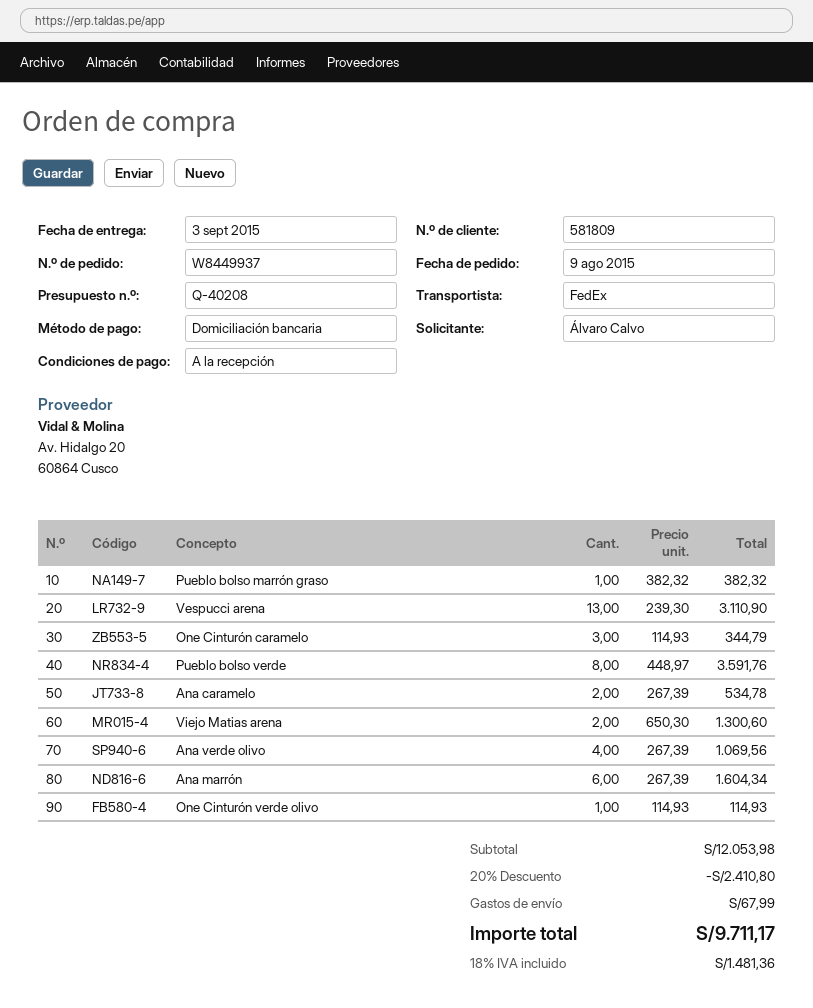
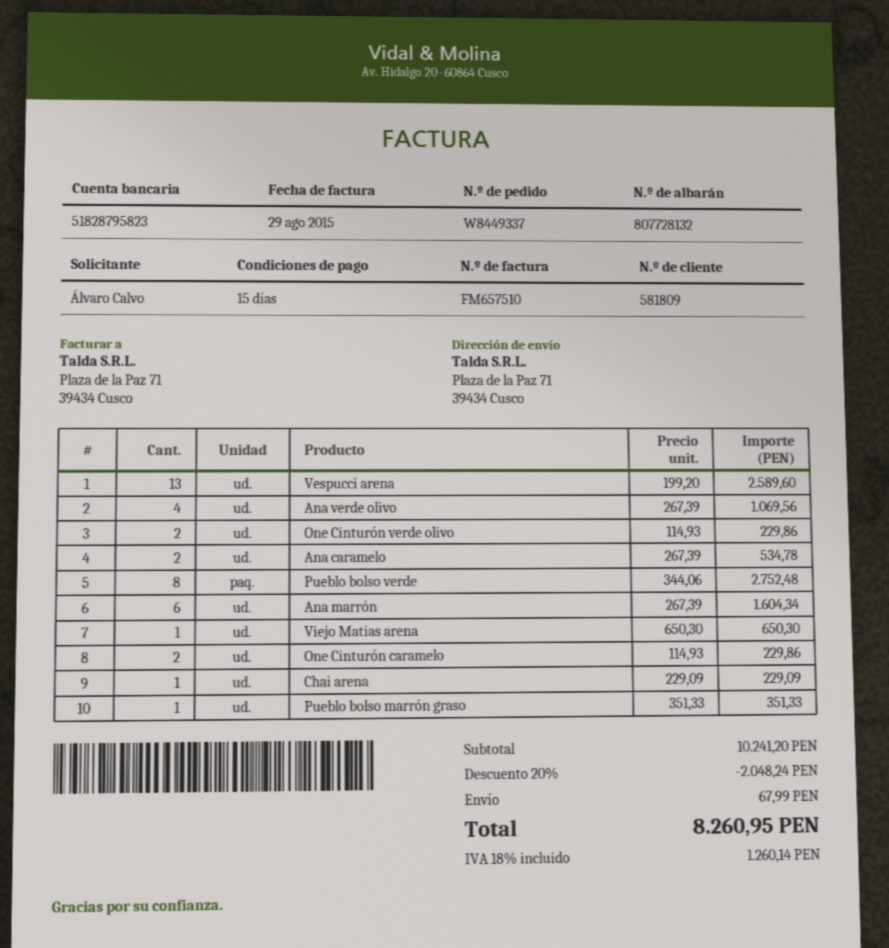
order number: W8449937 -> W8449337
payment terms: on receipt -> 15 days
Pueblo bolso marrón graso: 1 x 382.32 = 382.32 -> 1 x 351.33 = 351.33
Vespucci arena: 13 x 239.30 = 3110.90 -> 13 x 199.20 = 2589.60
One Cinturón caramelo: 3 x 114.93 = 344.79 -> 2 x 114.93 = 229.86
Pueblo bolso verde: 8 x 448.97 = 3591.76 -> 8 x 344.06 = 2752.48
Viejo Matias arena: 2 x 650.30 = 1300.60 -> 1 x 650.30 = 650.30
One Cinturón verde olivo: 1 x 114.93 = 114.93 -> 2 x 114.93 = 229.86
Chai arena: none -> 1 x 229.09 = 229.09
subtotal: 12053.98 -> 10241.20
discount: 20% = 2410.80 -> 20% = 2048.24
tax: 18% = 1481.36 -> 18% = 1260.14
total: 9711.17 -> 8260.95

